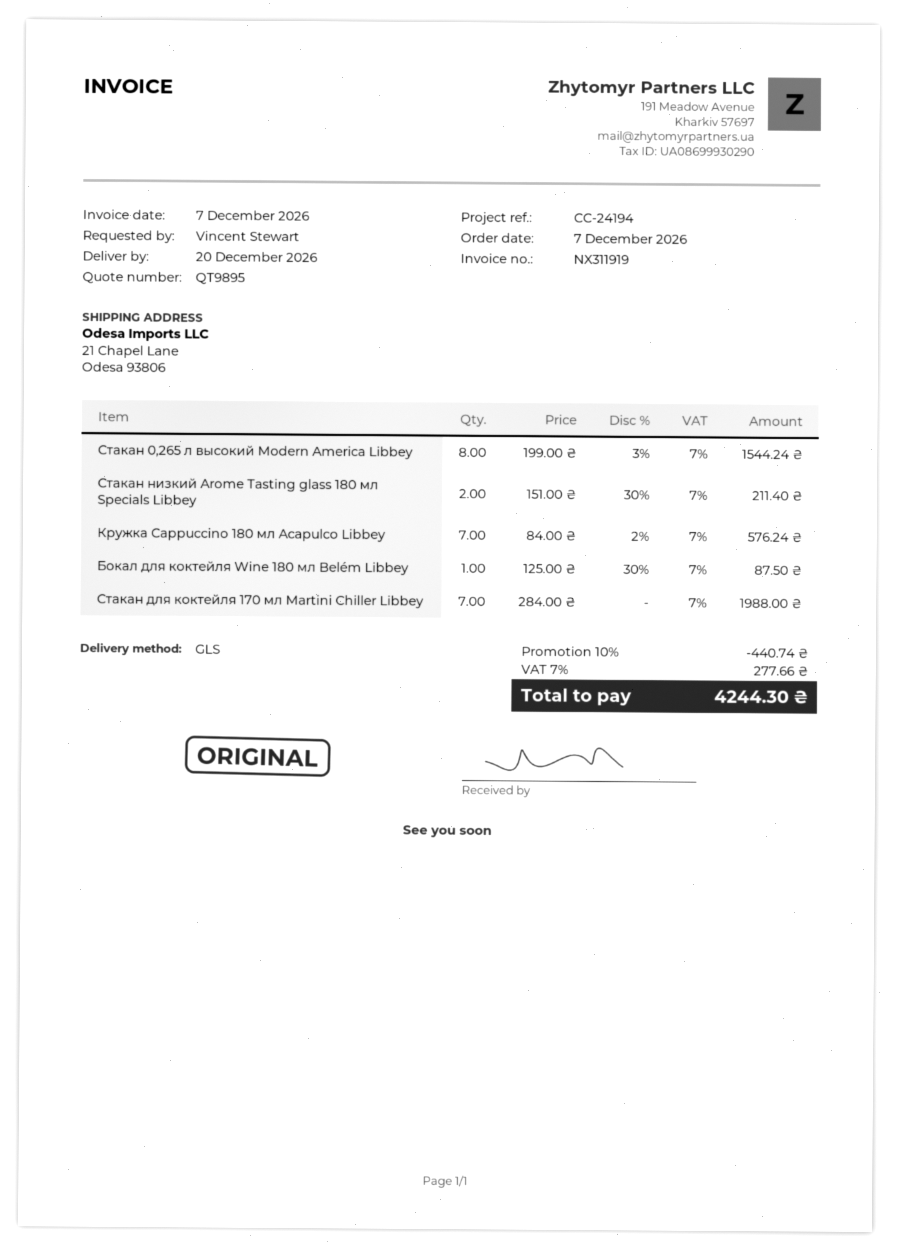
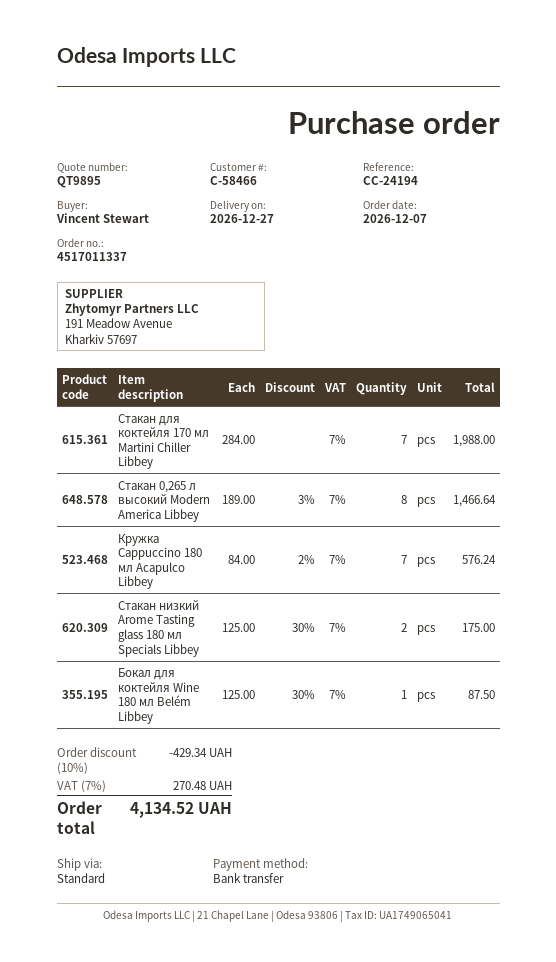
delivery date: 2026-12-20 -> 2026-12-27
shipping method: GLS -> standard
Стакан 0,265 л высокий Modern America Libbey: 8 x 199.00 - 3% = 1544.24 -> 8 x 189.00 - 3% = 1466.64
Стакан низкий Arome Tasting glass 180 мл Specials Libbey: 2 x 151.00 - 30% = 211.40 -> 2 x 125.00 - 30% = 175.00
discount: 10% = 440.74 -> 10% = 429.34
tax: 7% = 277.66 -> 7% = 270.48
total: 4244.30 -> 4134.52

